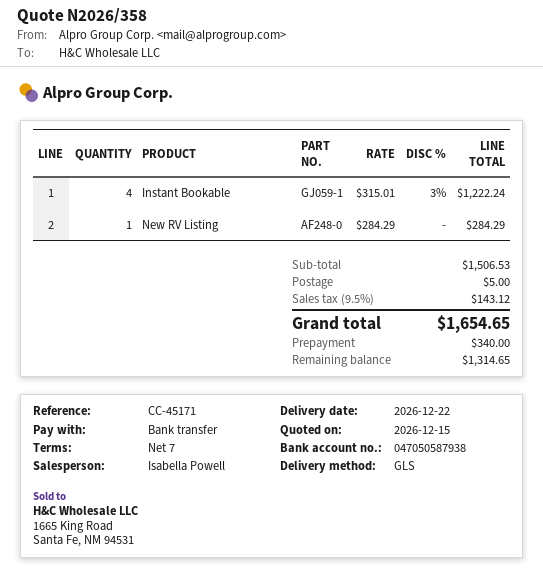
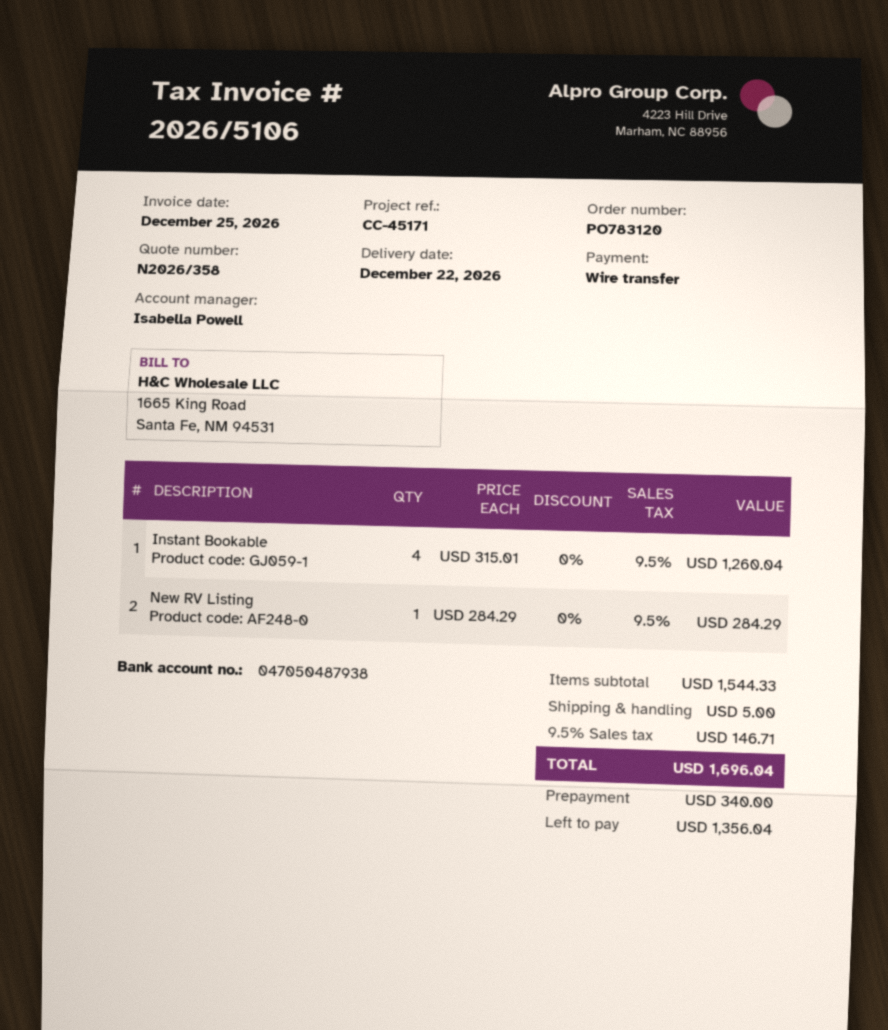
bank account: 047050587938 -> 047050487938
Instant Bookable: 4 x 315.01 - 3% = 1222.24 -> 4 x 315.01 = 1260.04
subtotal: 1506.53 -> 1544.33
tax: 9.5% = 143.12 -> 9.5% = 146.71
total: 1654.65 -> 1696.04
balance: 1314.65 -> 1356.04

